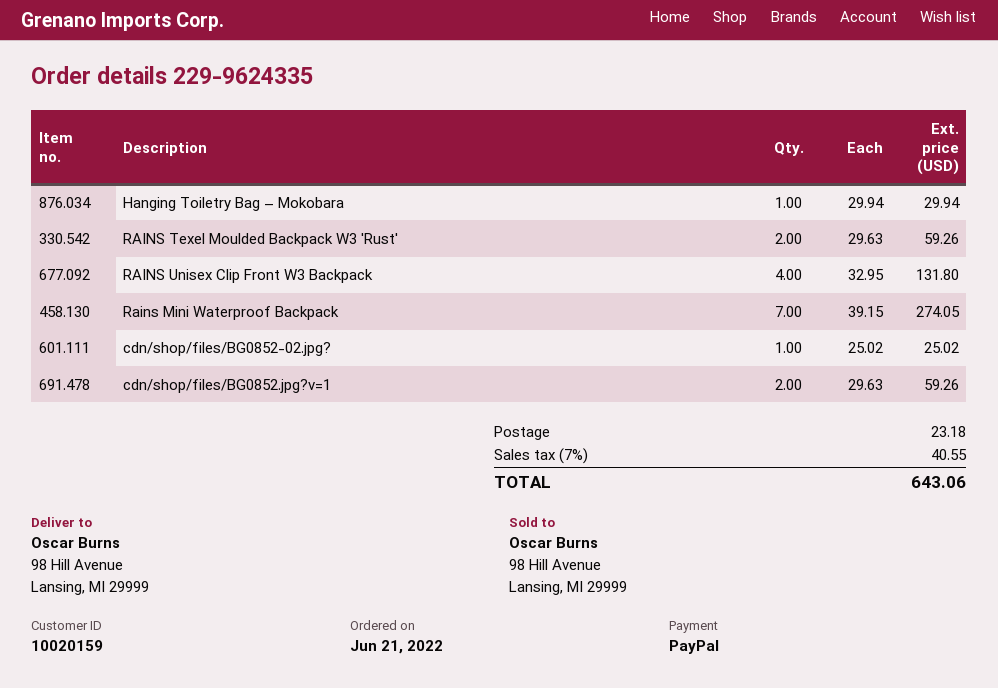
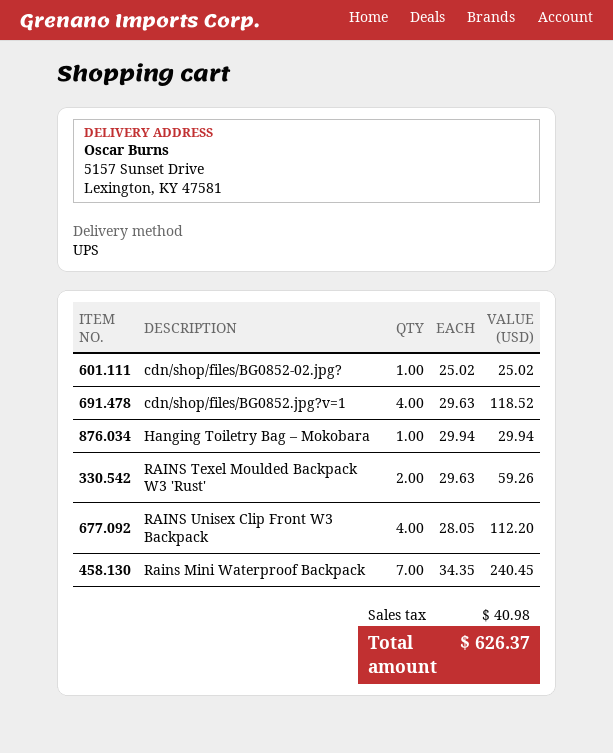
ship to: 98 Hill Avenue, Lansing, MI 29999 -> 5157 Sunset Drive, Lexington, KY 47581
RAINS Unisex Clip Front W3 Backpack: 4 x 32.95 = 131.80 -> 4 x 28.05 = 112.20
Rains Mini Waterproof Backpack: 7 x 39.15 = 274.05 -> 7 x 34.35 = 240.45
cdn/shop/files/BG0852.jpg?v=1: 2 x 29.63 = 59.26 -> 4 x 29.63 = 118.52
shipping: 23.18 -> none
tax: 40.55 -> 40.98
total: 643.06 -> 626.37

